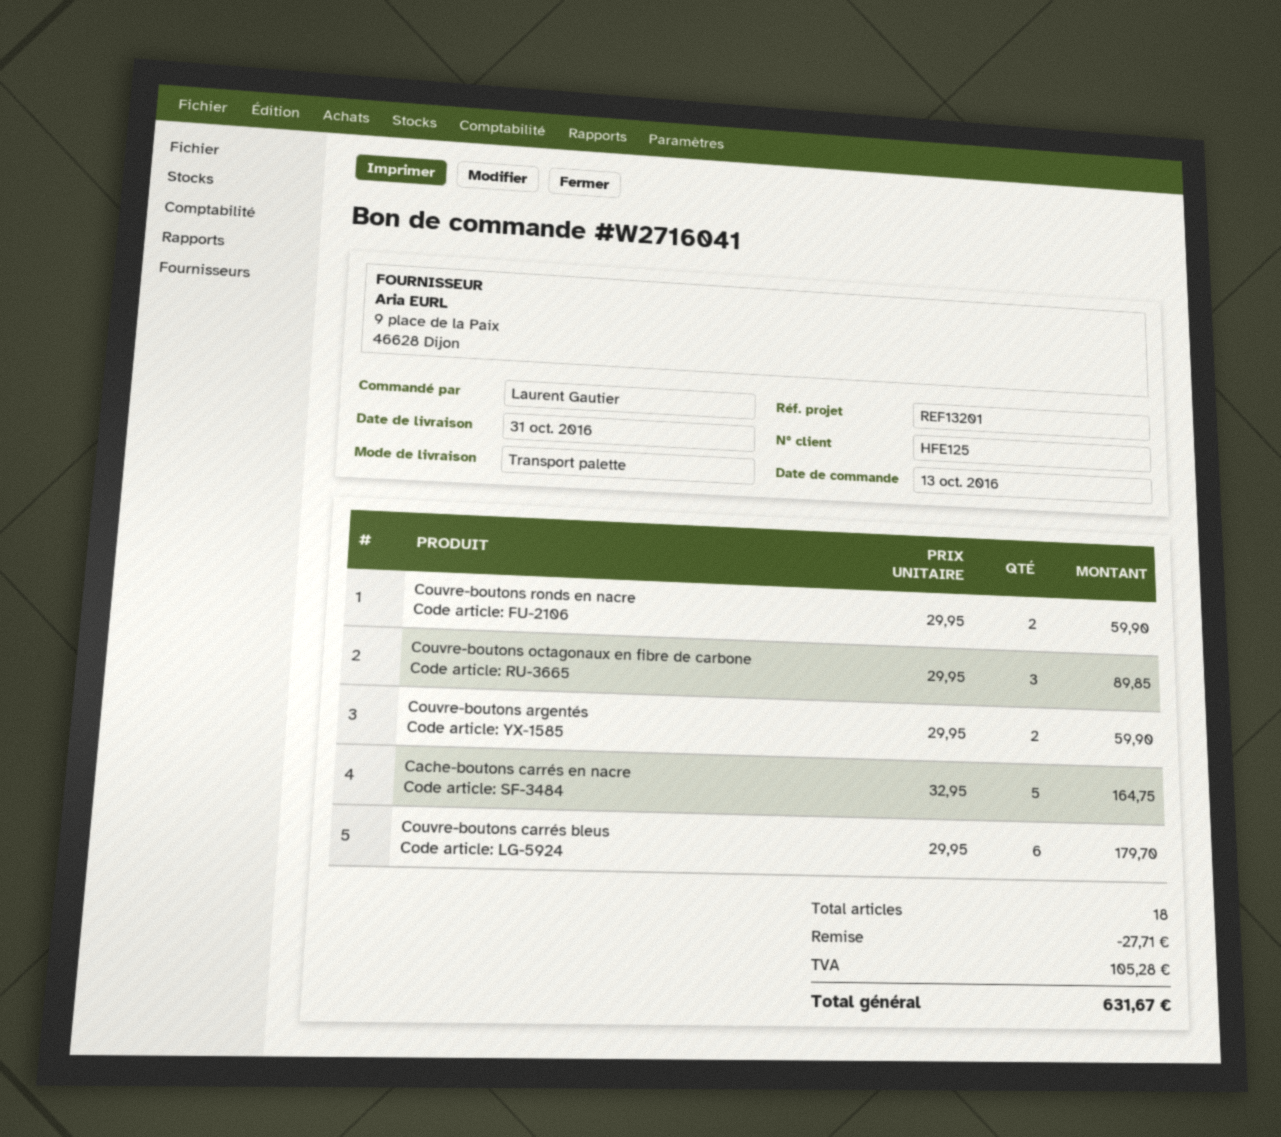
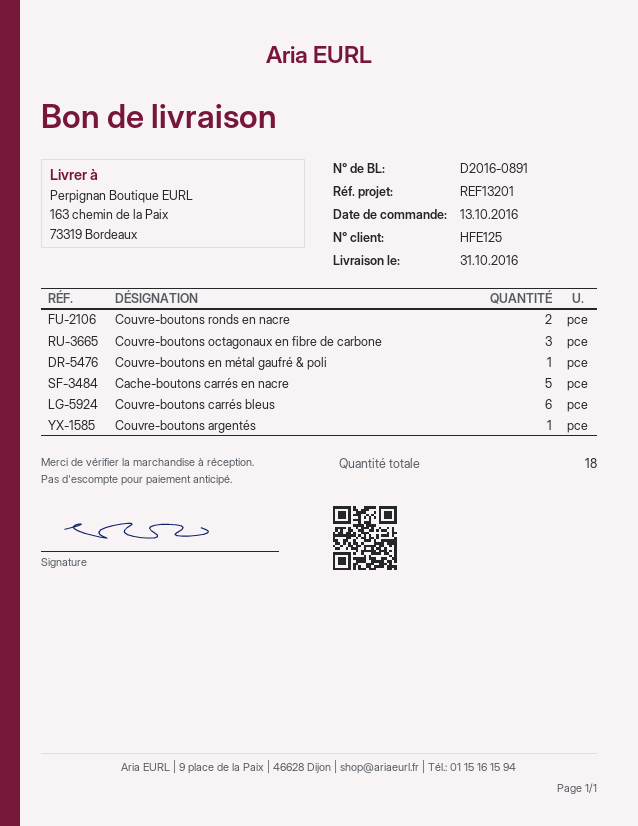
Couvre-boutons argentés: 2 -> 1
Couvre-boutons en métal gaufré & poli: none -> 1

